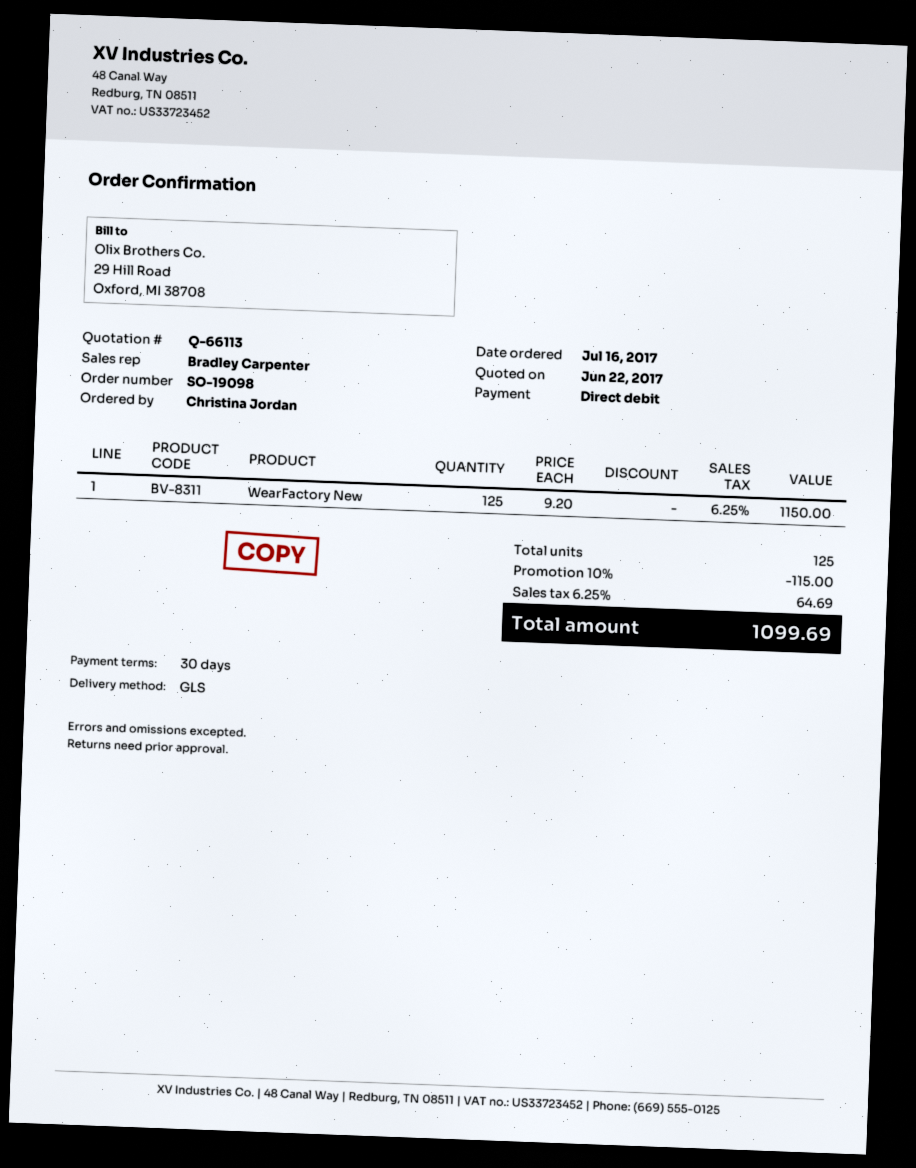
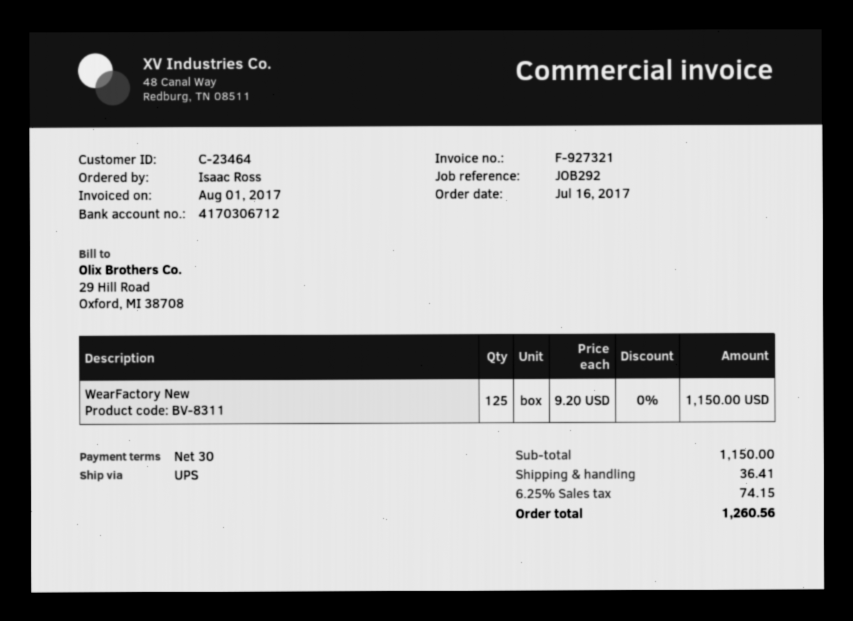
ordered by: Christina Jordan -> Isaac Ross
shipping method: GLS -> UPS
discount: 10% = 115.00 -> none
shipping: none -> 36.41
tax: 6.25% = 64.69 -> 6.25% = 74.15
total: 1099.69 -> 1260.56

